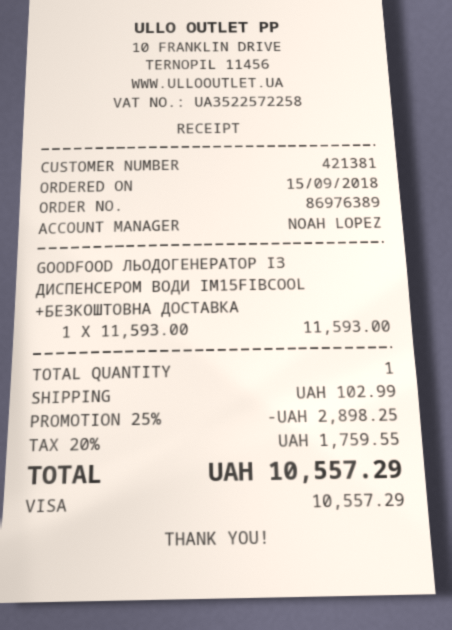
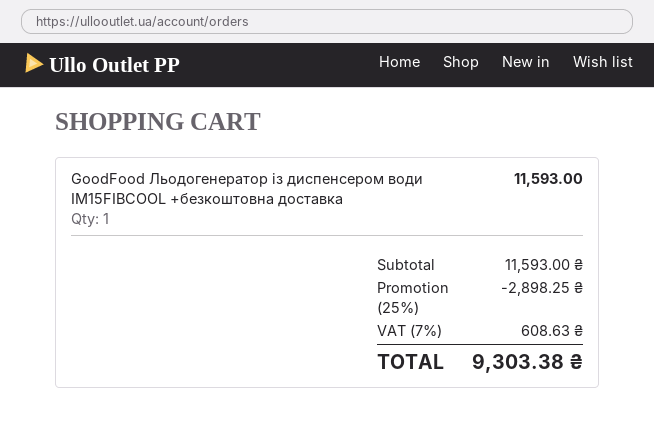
shipping: 102.99 -> none
tax: 20% = 1759.55 -> 7% = 608.63
total: 10557.29 -> 9303.38

